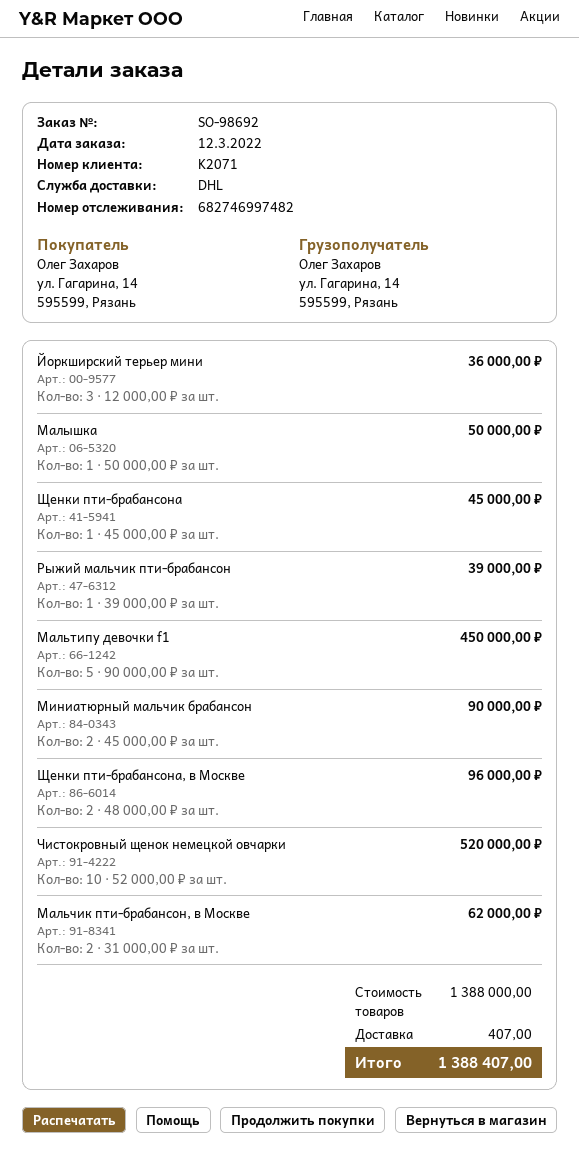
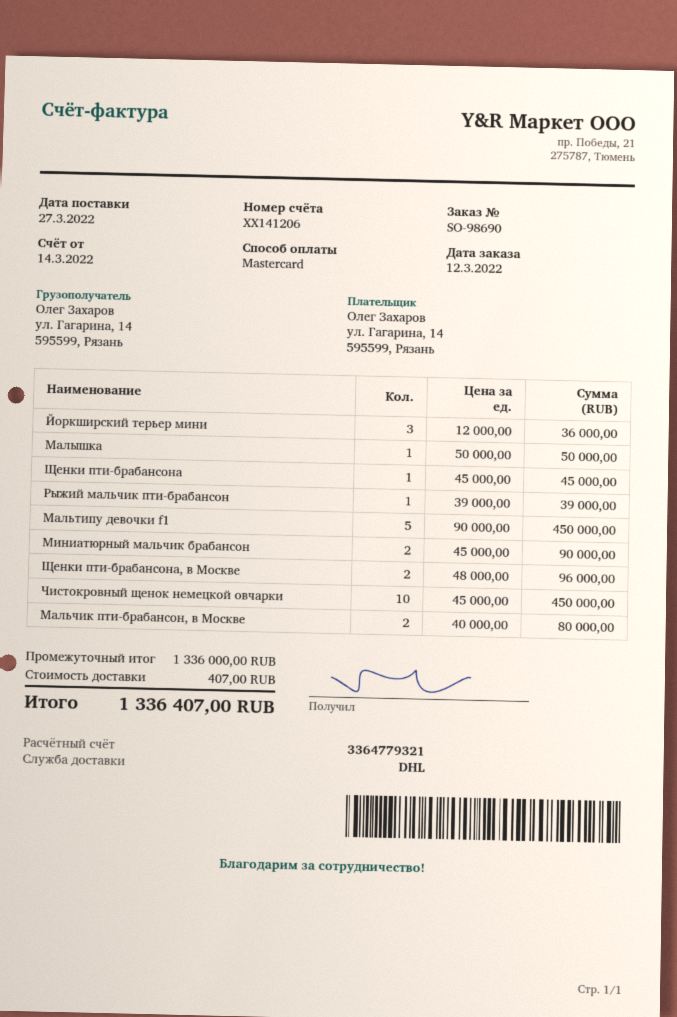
order number: SO-98692 -> SO-98690
Чистокровный щенок немецкой овчарки: 10 x 52000.00 = 520000.00 -> 10 x 45000.00 = 450000.00
Мальчик пти-брабансон, в Москве: 2 x 31000.00 = 62000.00 -> 2 x 40000.00 = 80000.00
subtotal: 1388000.00 -> 1336000.00
total: 1388407.00 -> 1336407.00

